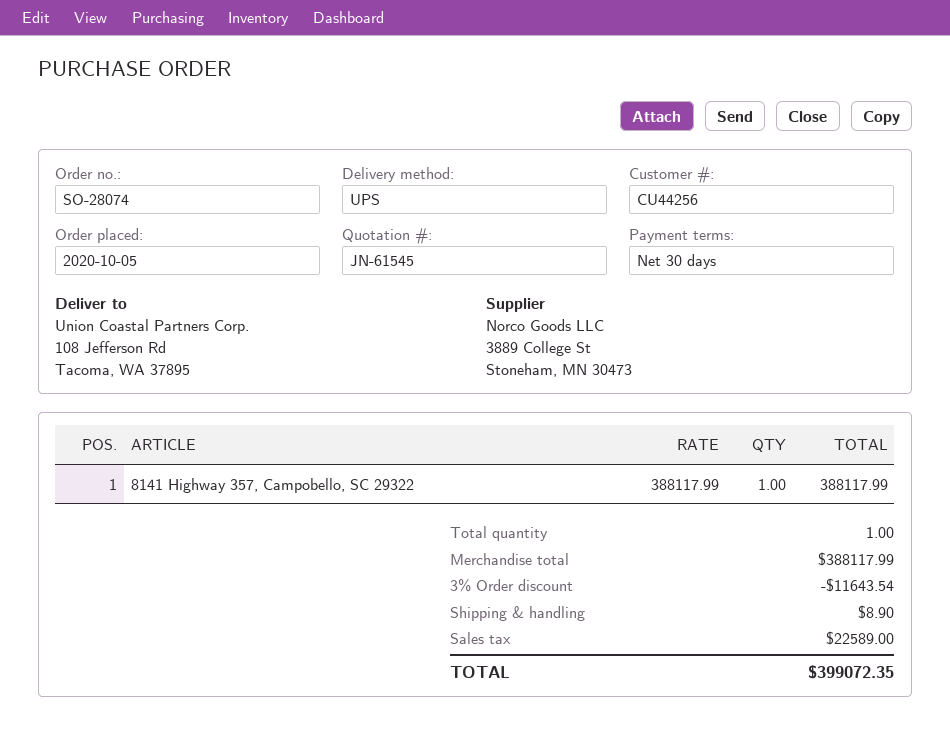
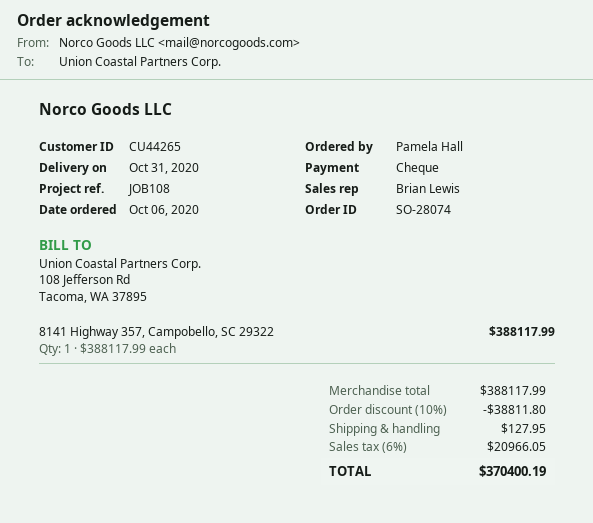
order date: 2020-10-05 -> 2020-10-06
customer number: CU44256 -> CU44265
discount: 3% = 11643.54 -> 10% = 38811.80
shipping: 8.90 -> 127.95
tax: 22589.00 -> 20966.05
total: 399072.35 -> 370400.19

